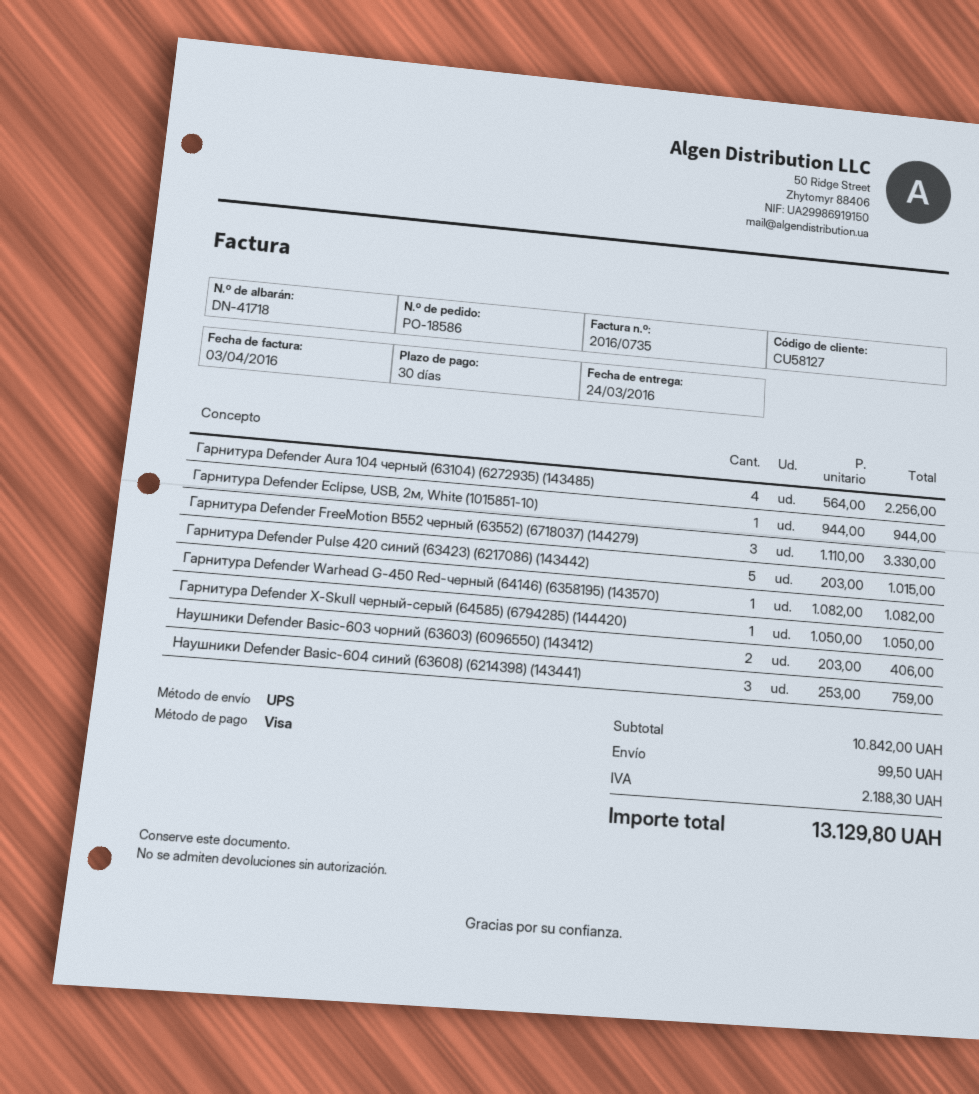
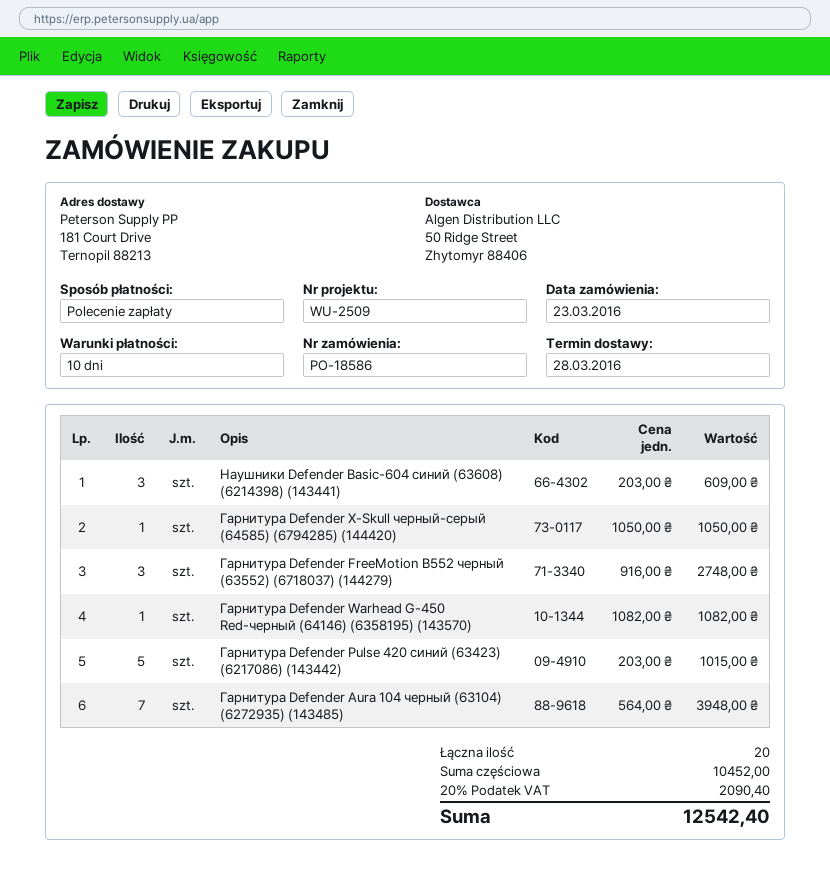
delivery date: 2016-03-24 -> 2016-03-28
payment terms: 30 days -> 10 days
payment method: Visa -> direct debit
Гарнитура Defender Aura 104 черный (63104) (6272935) (143485): 4 x 564.00 = 2256.00 -> 7 x 564.00 = 3948.00
Гарнитура Defender Eclipse, USB, 2м, White (1015851-10): 1 x 944.00 = 944.00 -> none
Гарнитура Defender FreeMotion B552 черный (63552) (6718037) (144279): 3 x 1110.00 = 3330.00 -> 3 x 916.00 = 2748.00
Наушники Defender Basic-603 чорний (63603) (6096550) (143412): 2 x 203.00 = 406.00 -> none
Наушники Defender Basic-604 синий (63608) (6214398) (143441): 3 x 253.00 = 759.00 -> 3 x 203.00 = 609.00
subtotal: 10842.00 -> 10452.00
shipping: 99.50 -> none
tax: 2188.30 -> 2090.40
total: 13129.80 -> 12542.40

